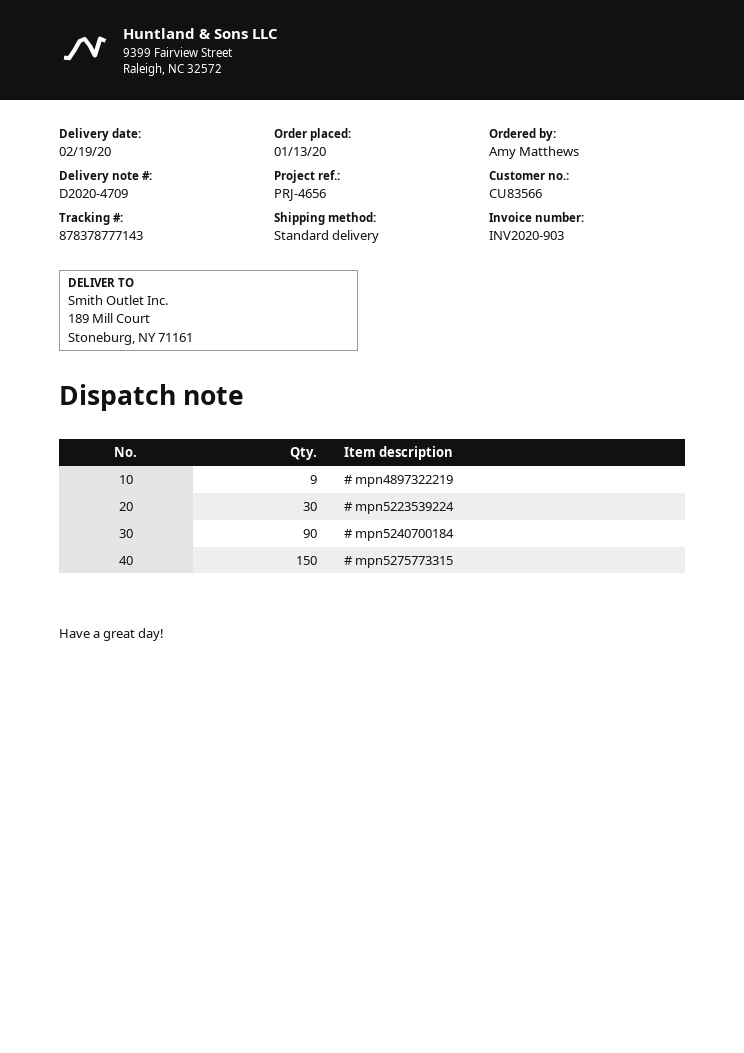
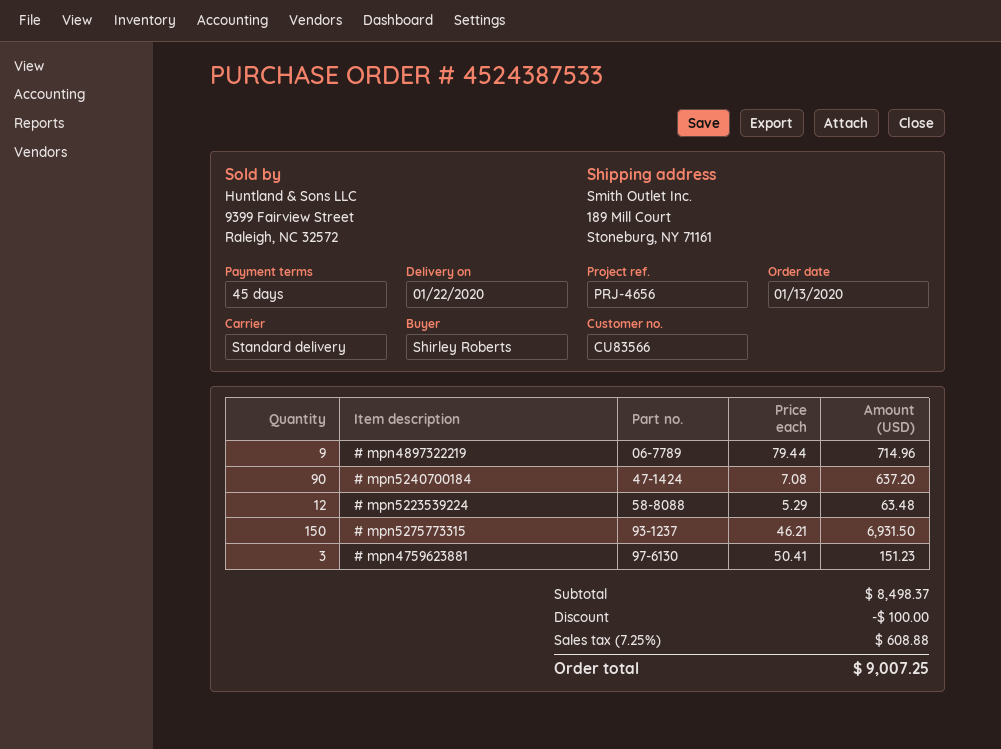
delivery date: 2020-02-19 -> 2020-01-22
ordered by: Amy Matthews -> Shirley Roberts
# mpn5223539224: 30 -> 12
# mpn4759623881: none -> 3

